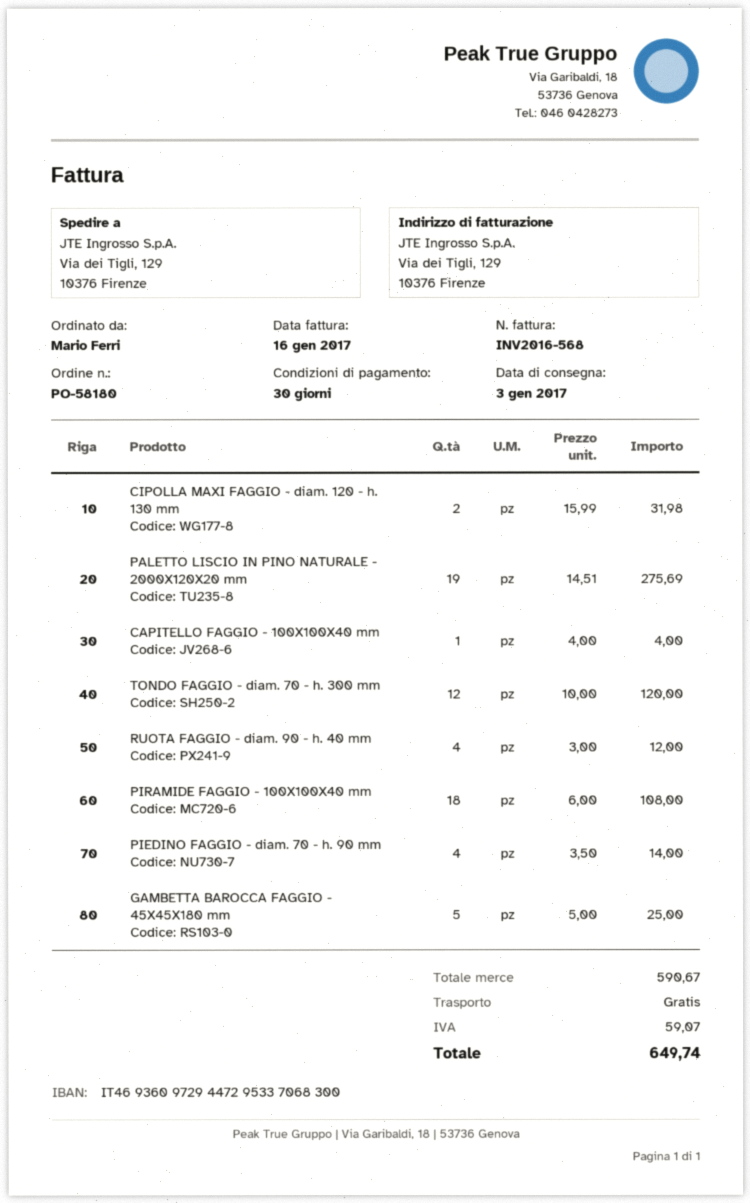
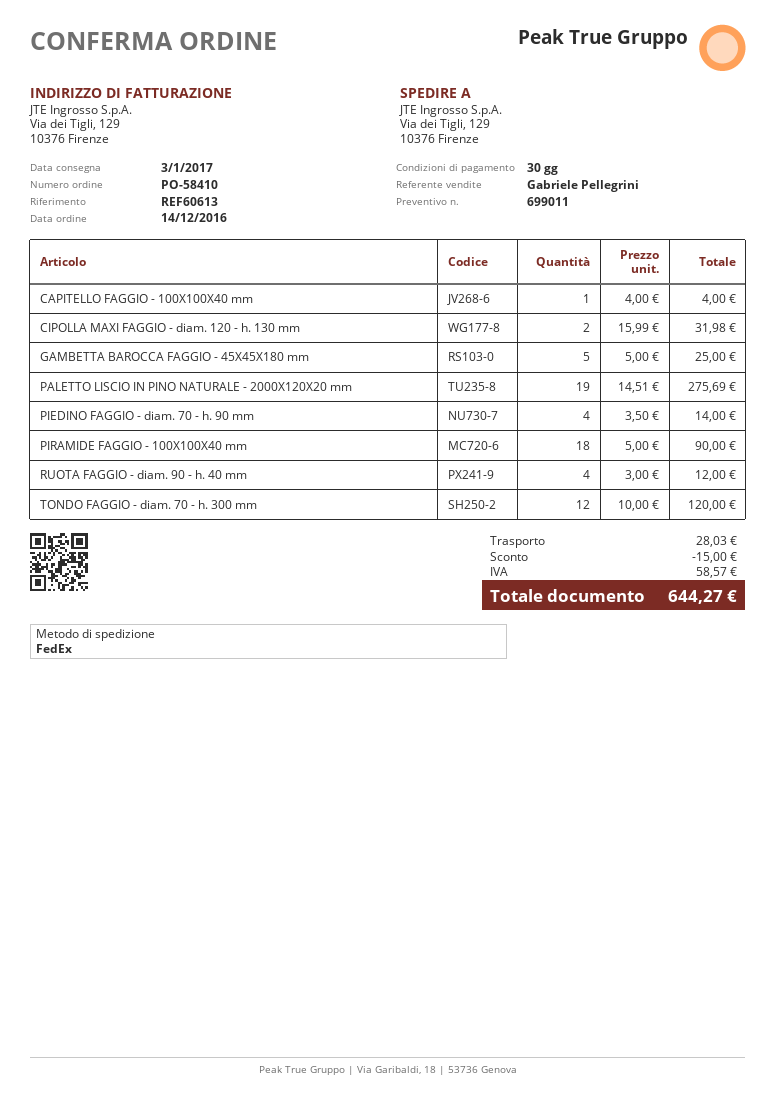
order number: PO-58180 -> PO-58410
PIRAMIDE FAGGIO - 100X100X40 mm: 18 x 6.00 = 108.00 -> 18 x 5.00 = 90.00
discount: none -> 15.00
shipping: 0.00 -> 28.03
tax: 59.07 -> 58.57
total: 649.74 -> 644.27

